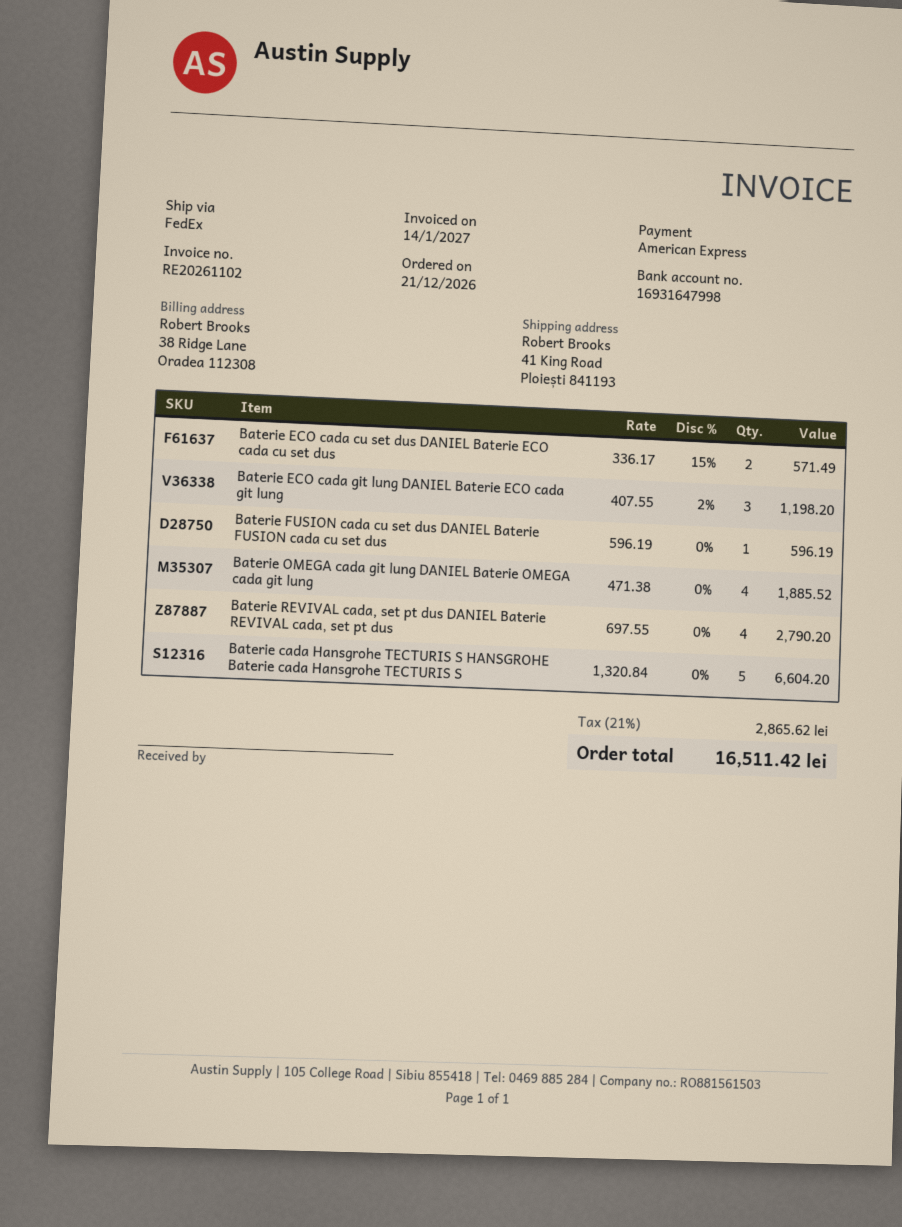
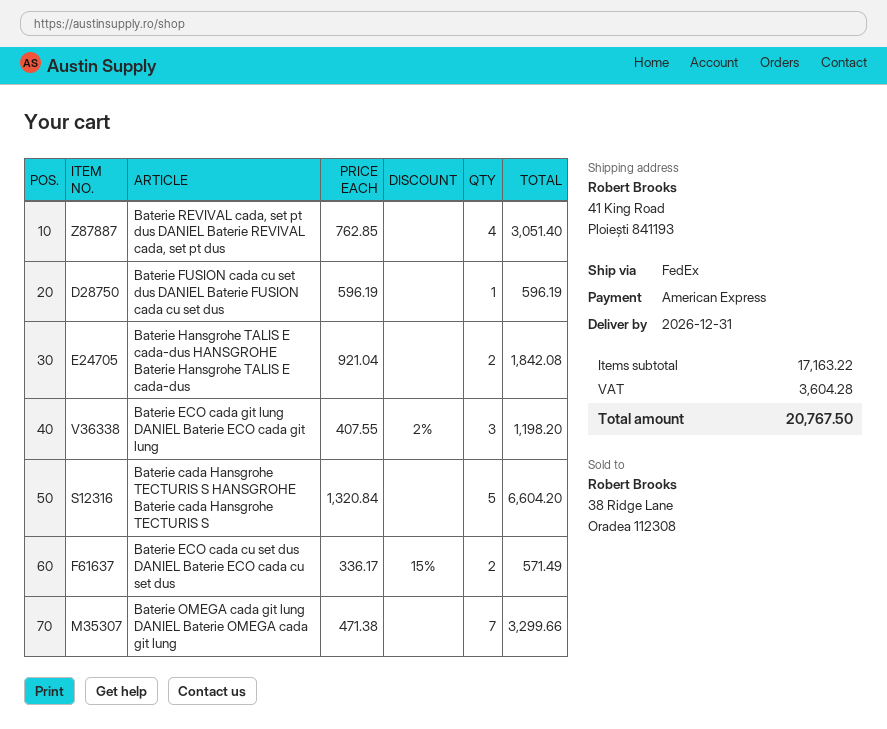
Baterie OMEGA cada git lung DANIEL Baterie OMEGA cada git lung: 4 x 471.38 = 1885.52 -> 7 x 471.38 = 3299.66
Baterie REVIVAL cada, set pt dus DANIEL Baterie REVIVAL cada, set pt dus: 4 x 697.55 = 2790.20 -> 4 x 762.85 = 3051.40
Baterie Hansgrohe TALIS E cada-dus HANSGROHE Baterie Hansgrohe TALIS E cada-dus: none -> 2 x 921.04 = 1842.08
tax: 2865.62 -> 3604.28
total: 16511.42 -> 20767.50

